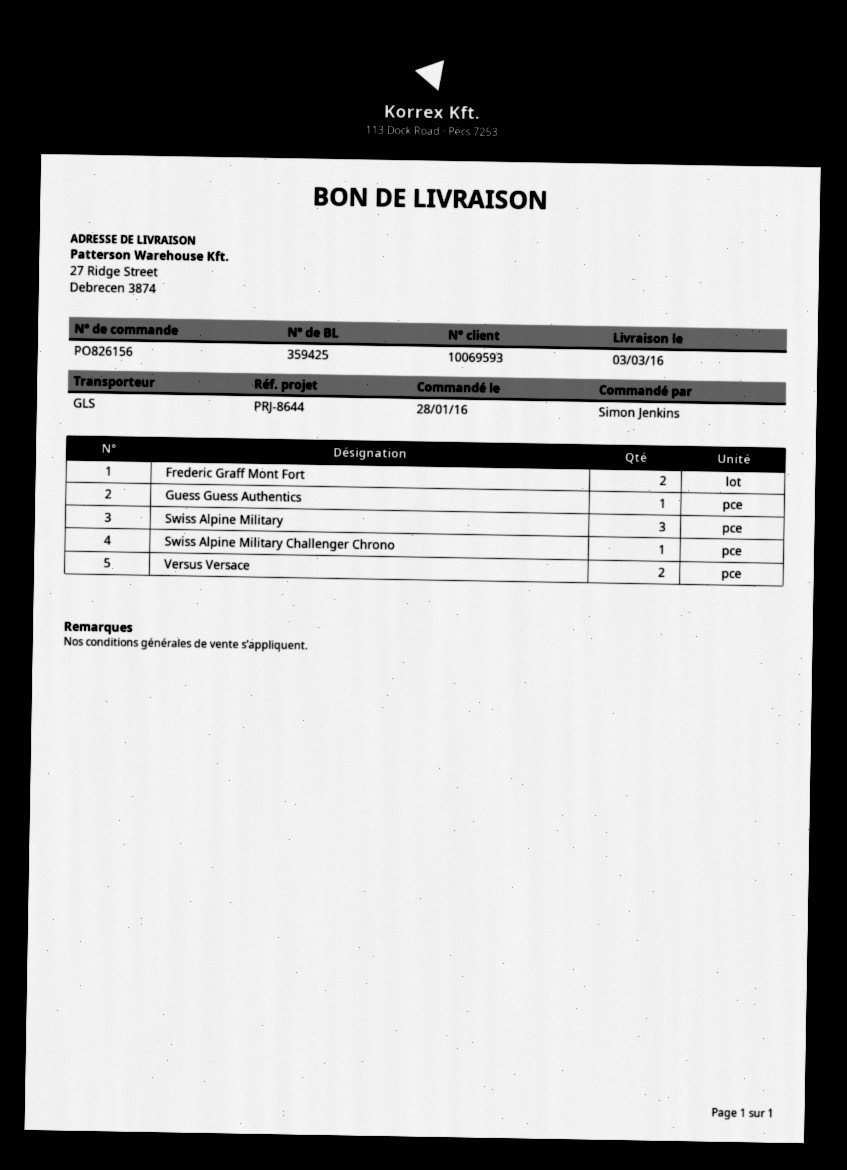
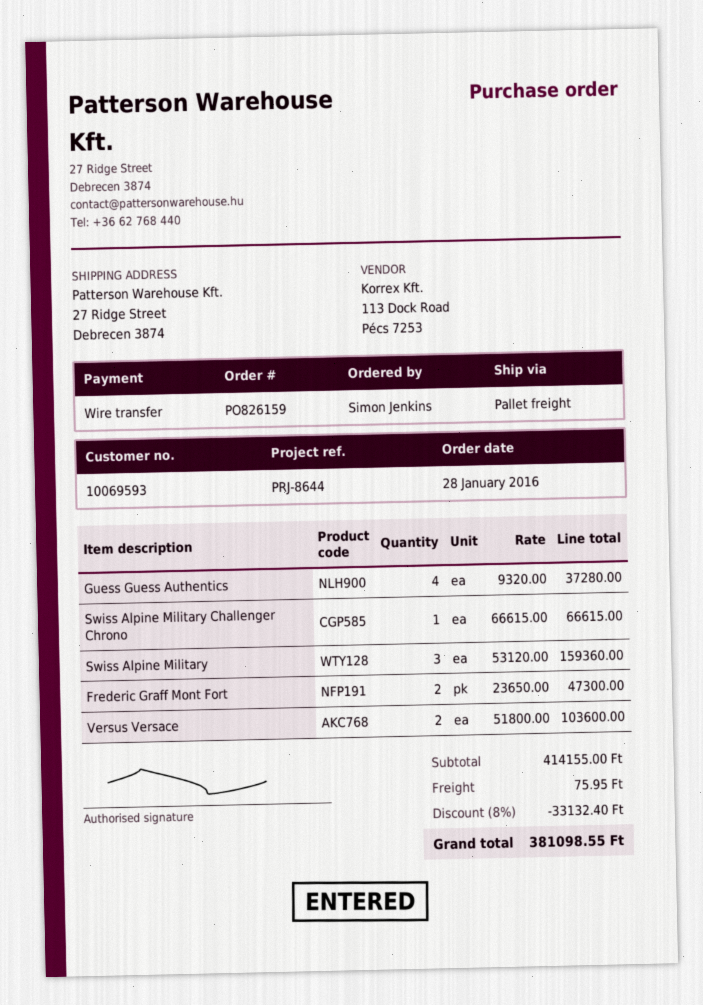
order number: PO826156 -> PO826159
shipping method: GLS -> pallet freight
Guess Guess Authentics: 1 -> 4

